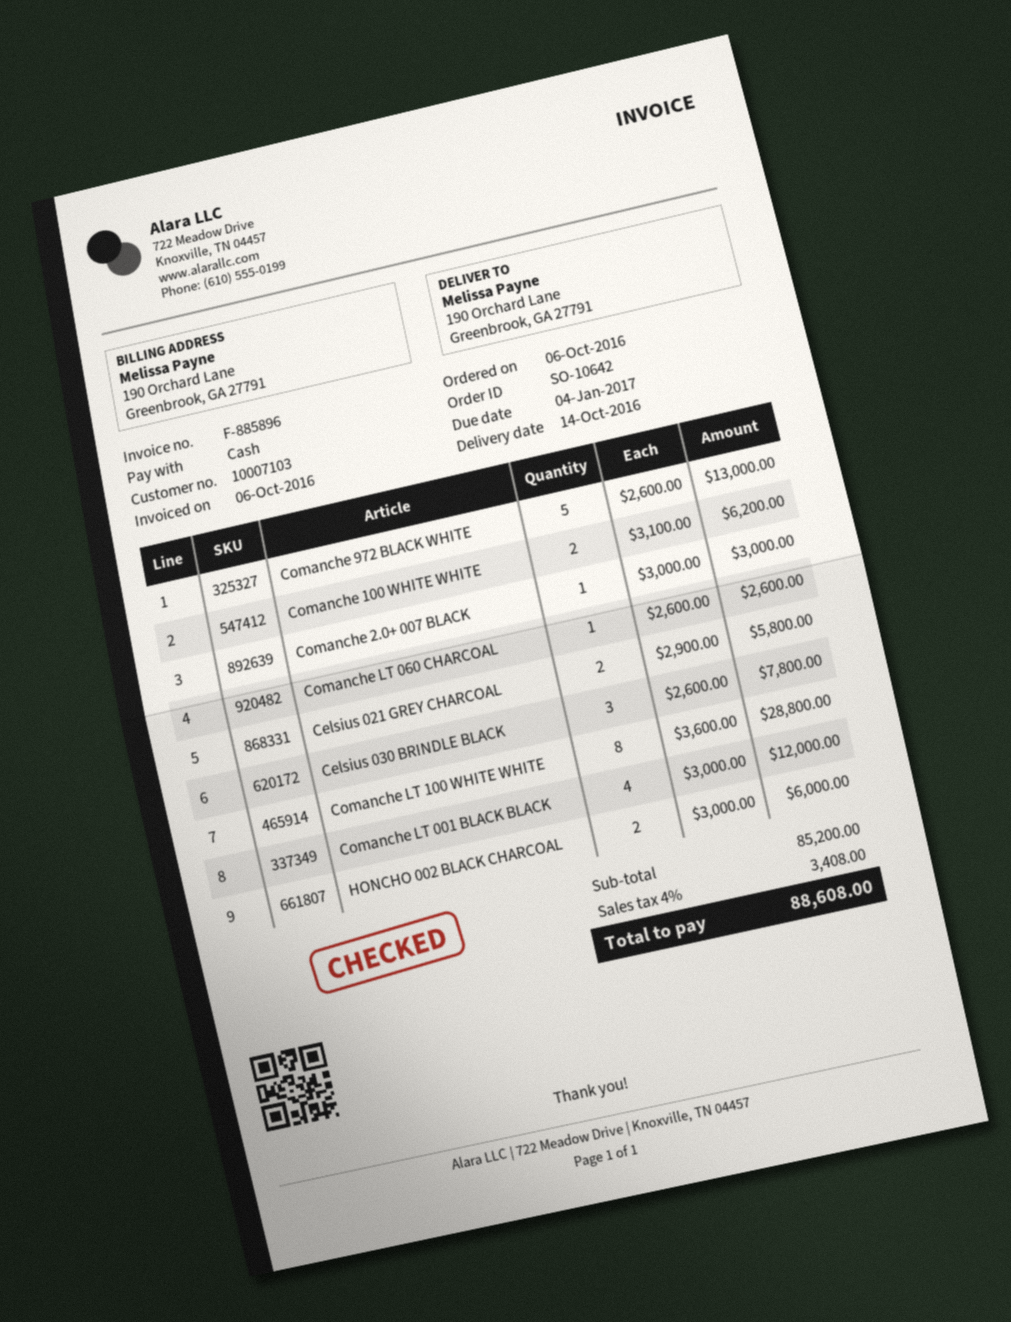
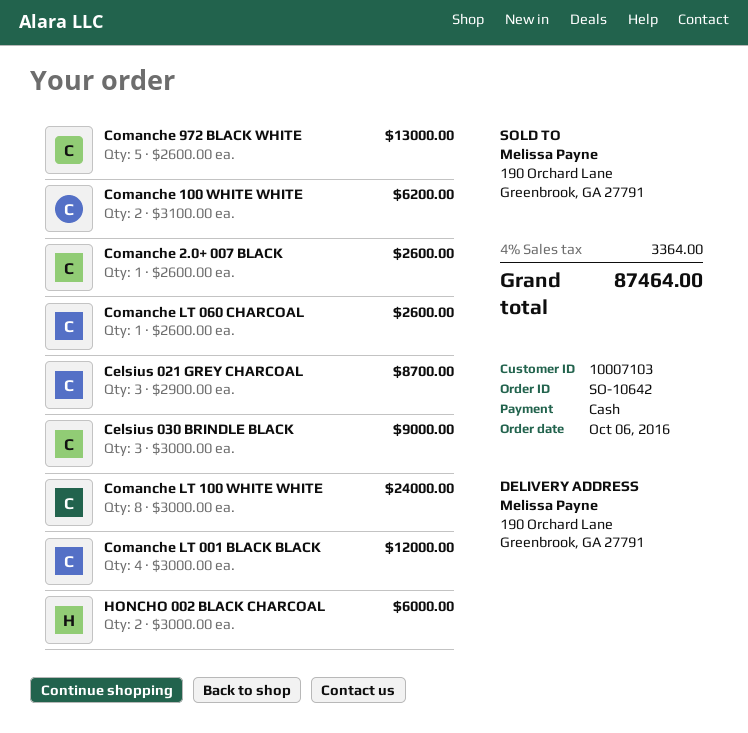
Comanche 2.0+ 007 BLACK: 1 x 3000.00 = 3000.00 -> 1 x 2600.00 = 2600.00
Celsius 021 GREY CHARCOAL: 2 x 2900.00 = 5800.00 -> 3 x 2900.00 = 8700.00
Celsius 030 BRINDLE BLACK: 3 x 2600.00 = 7800.00 -> 3 x 3000.00 = 9000.00
Comanche LT 100 WHITE WHITE: 8 x 3600.00 = 28800.00 -> 8 x 3000.00 = 24000.00
tax: 4% = 3408.00 -> 4% = 3364.00
total: 88608.00 -> 87464.00

